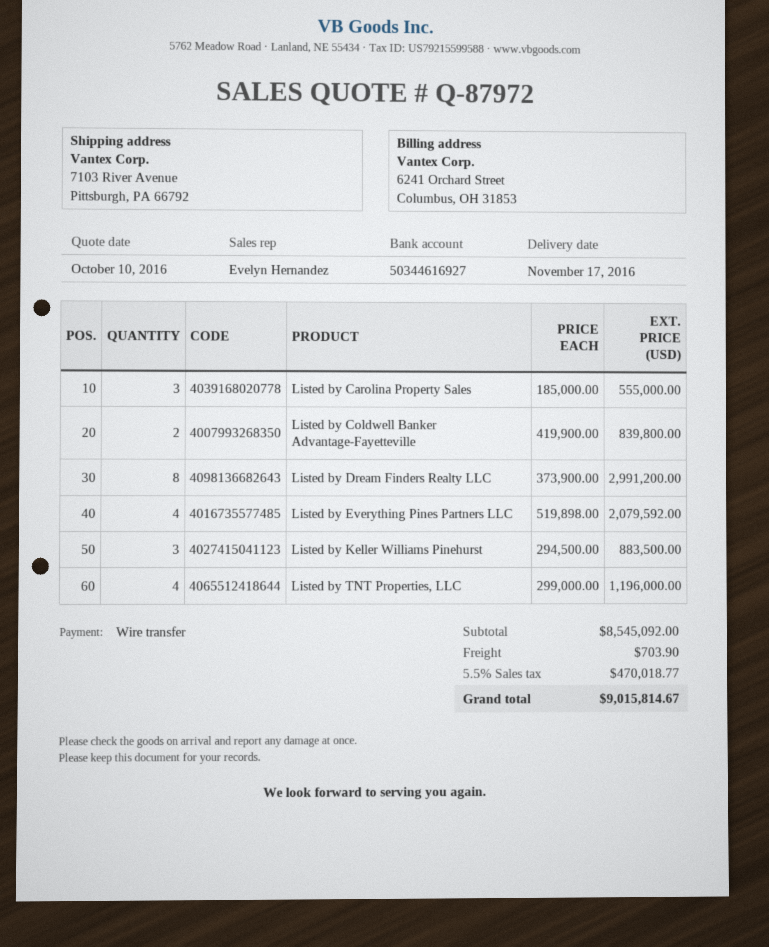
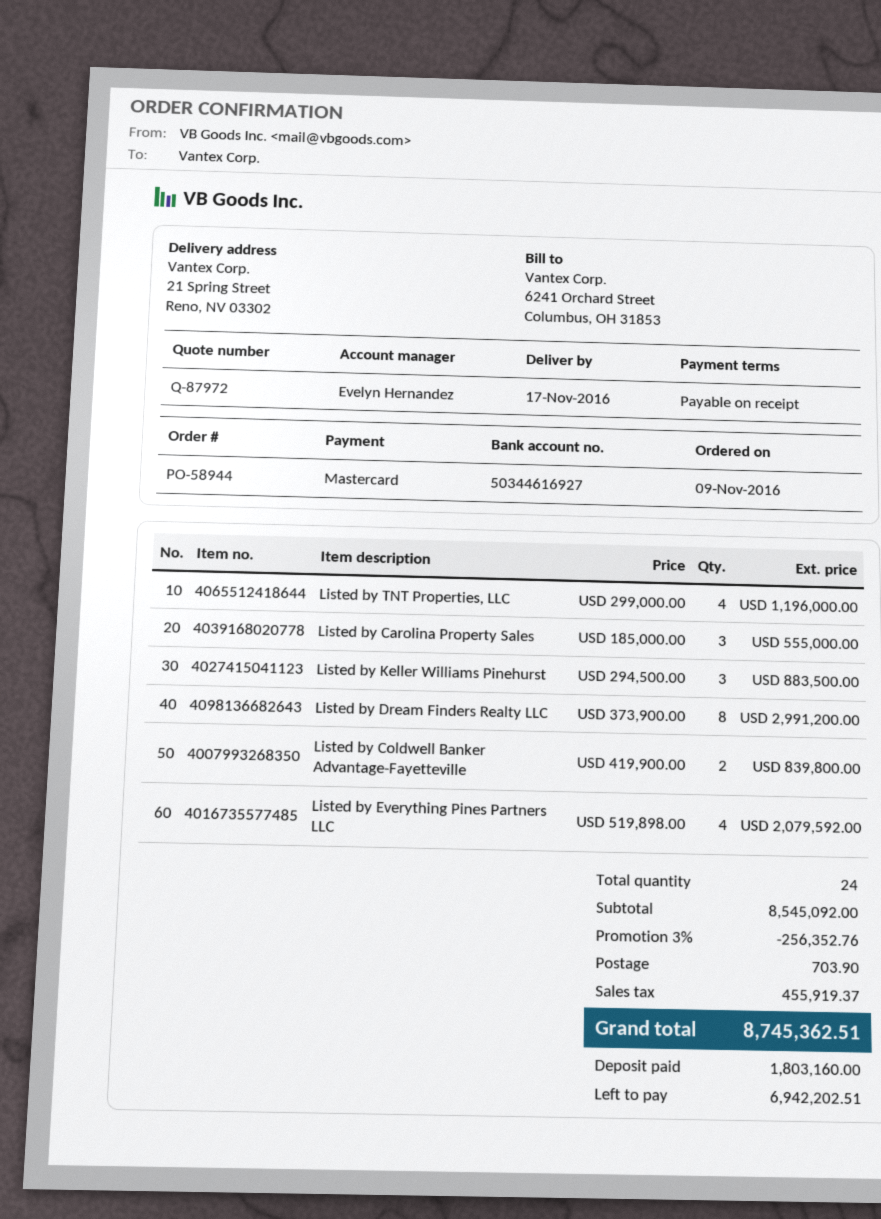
payment method: bank transfer -> Mastercard
ship to: 7103 River Avenue, Pittsburgh, PA 66792 -> 21 Spring Street, Reno, NV 03302
discount: none -> 3% = 256352.76
tax: 470018.77 -> 455919.37
total: 9015814.67 -> 8745362.51

